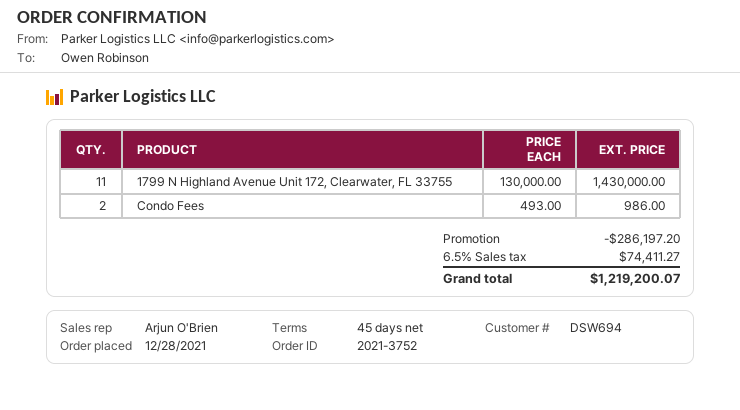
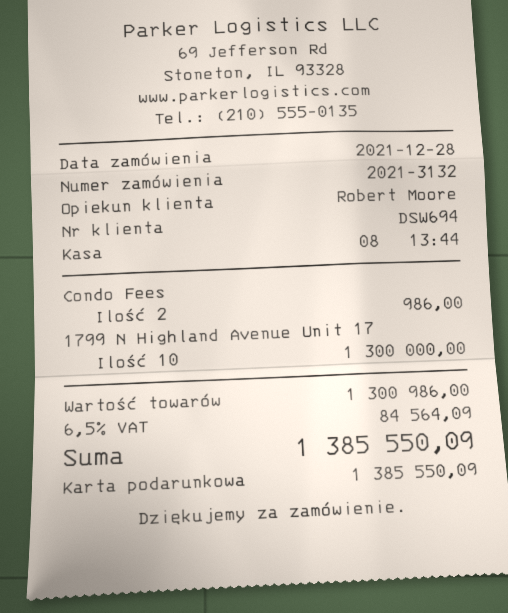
order number: 2021-3752 -> 2021-3132
sales rep: Arjun O'Brien -> Robert Moore
1799 N Highland Avenue Unit 172, Clearwater, FL 33755: 11 for 1430000.00 -> 10 for 1300000.00
discount: 286197.20 -> none
tax: 6.5% = 74411.27 -> 6.5% = 84564.09
total: 1219200.07 -> 1385550.09

